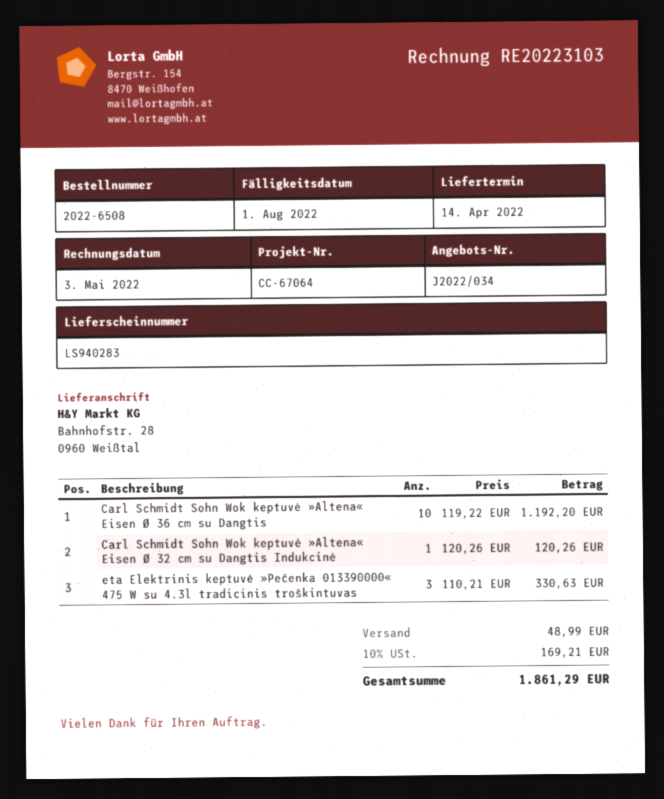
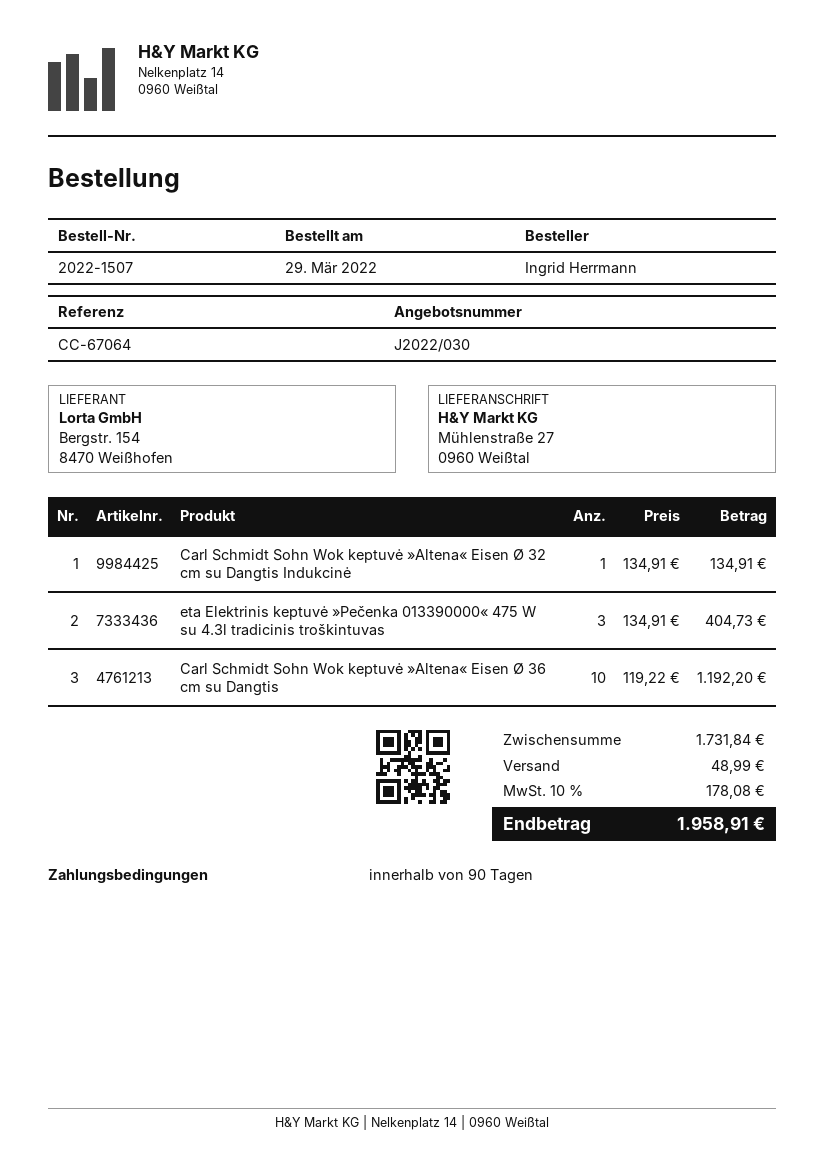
quote number: J2022/034 -> J2022/030
order number: 2022-6508 -> 2022-1507
ship to: Bahnhofstr. 28, 0960 Weißtal -> Mühlenstraße 27, 0960 Weißtal
Carl Schmidt Sohn Wok keptuvė »Altena« Eisen Ø 32 cm su Dangtis Indukcinė: 1 x 120.26 = 120.26 -> 1 x 134.91 = 134.91
eta Elektrinis keptuvė »Pečenka 013390000« 475 W su 4.3l tradicinis troškintuvas: 3 x 110.21 = 330.63 -> 3 x 134.91 = 404.73
tax: 10% = 169.21 -> 10% = 178.08
total: 1861.29 -> 1958.91

